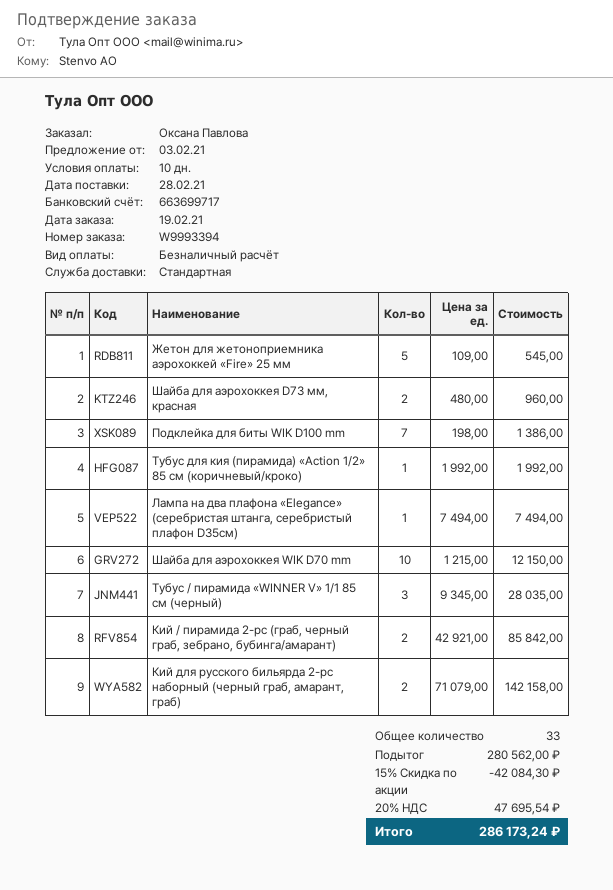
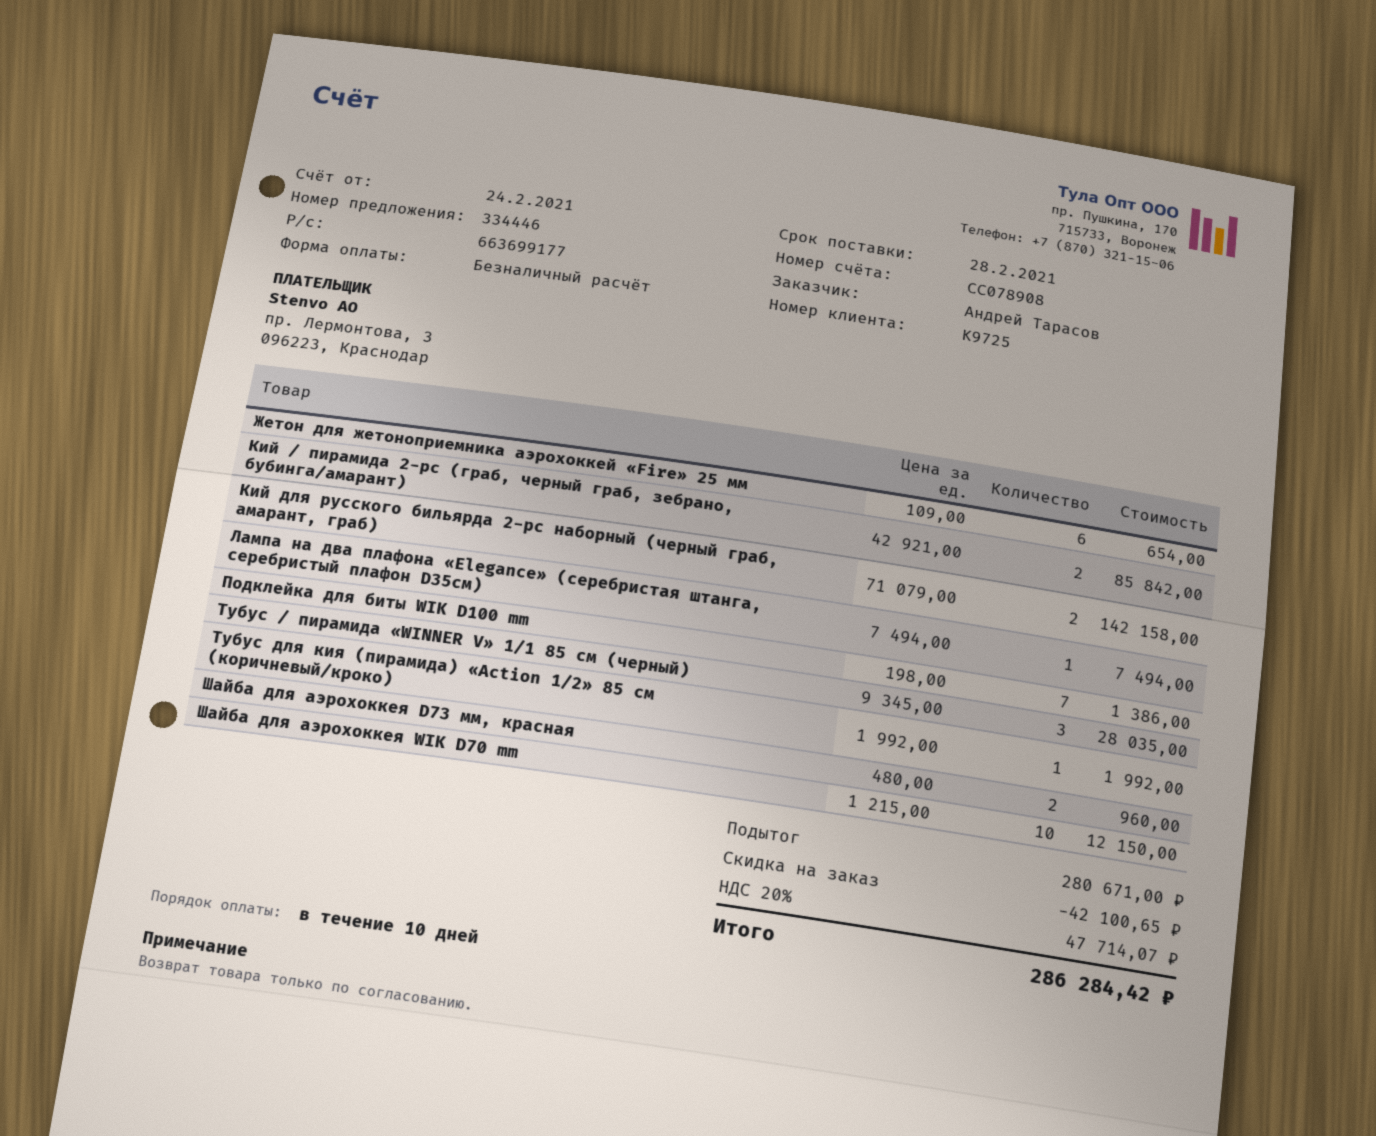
ordered by: Оксана Павлова -> Андрей Тарасов
bank account: 663699717 -> 663699177
Жетон для жетоноприемника аэрохоккей «Fire» 25 мм: 5 x 109.00 = 545.00 -> 6 x 109.00 = 654.00
subtotal: 280562.00 -> 280671.00
discount: 42084.30 -> 42100.65
tax: 20% = 47695.54 -> 20% = 47714.07
total: 286173.24 -> 286284.42

